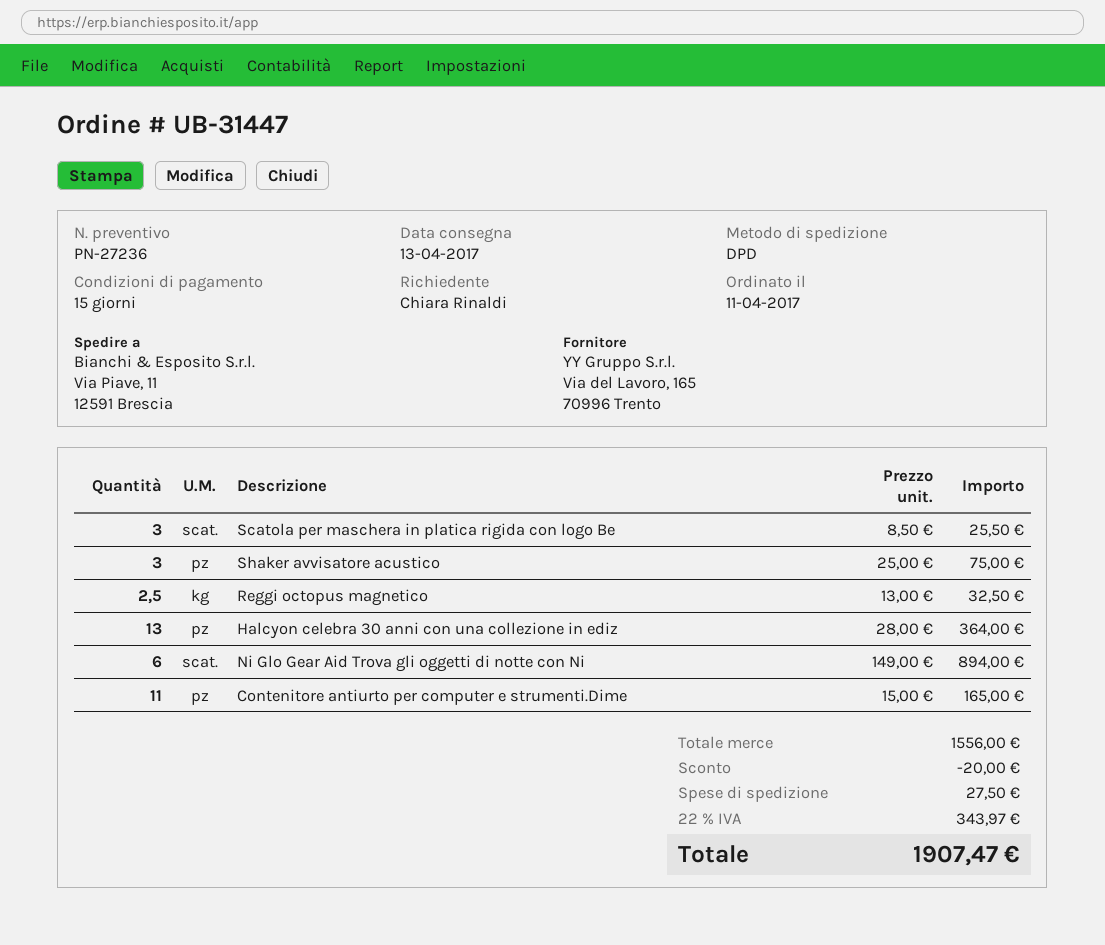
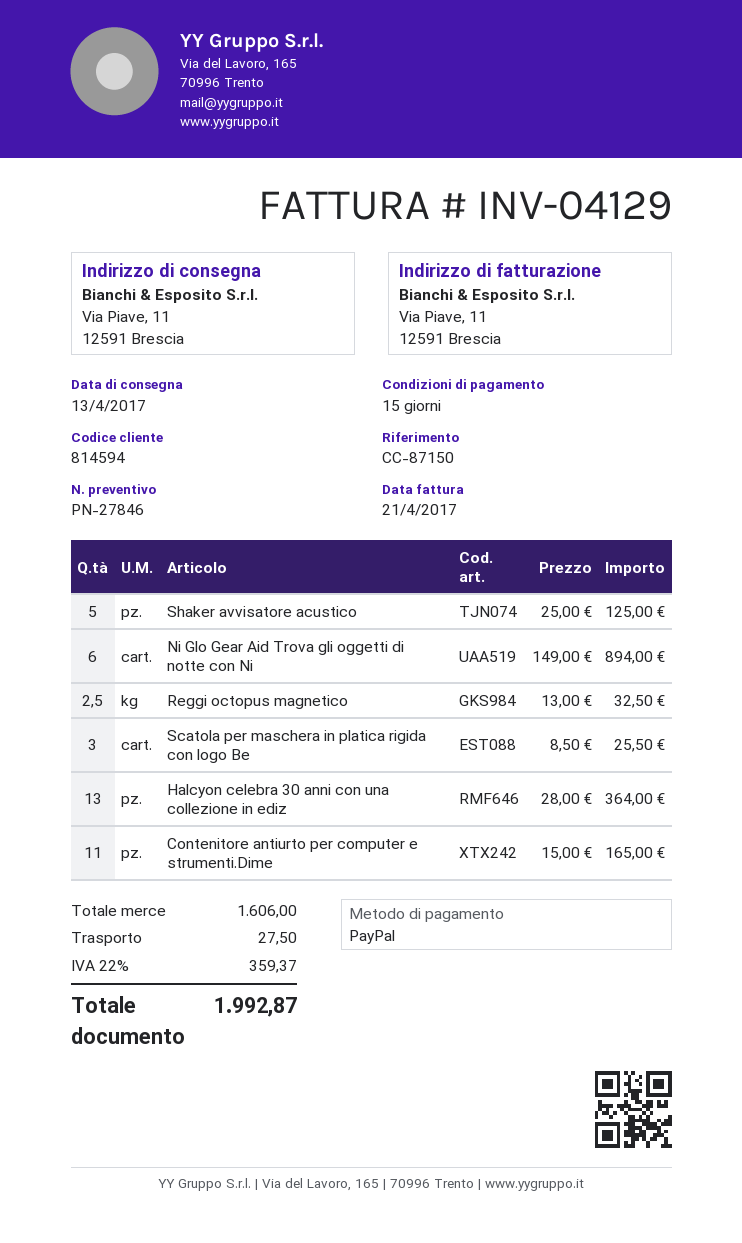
quote number: PN-27236 -> PN-27846
Shaker avvisatore acustico: 3 x 25.00 = 75.00 -> 5 x 25.00 = 125.00
subtotal: 1556.00 -> 1606.00
discount: 20.00 -> none
tax: 22% = 343.97 -> 22% = 359.37
total: 1907.47 -> 1992.87

